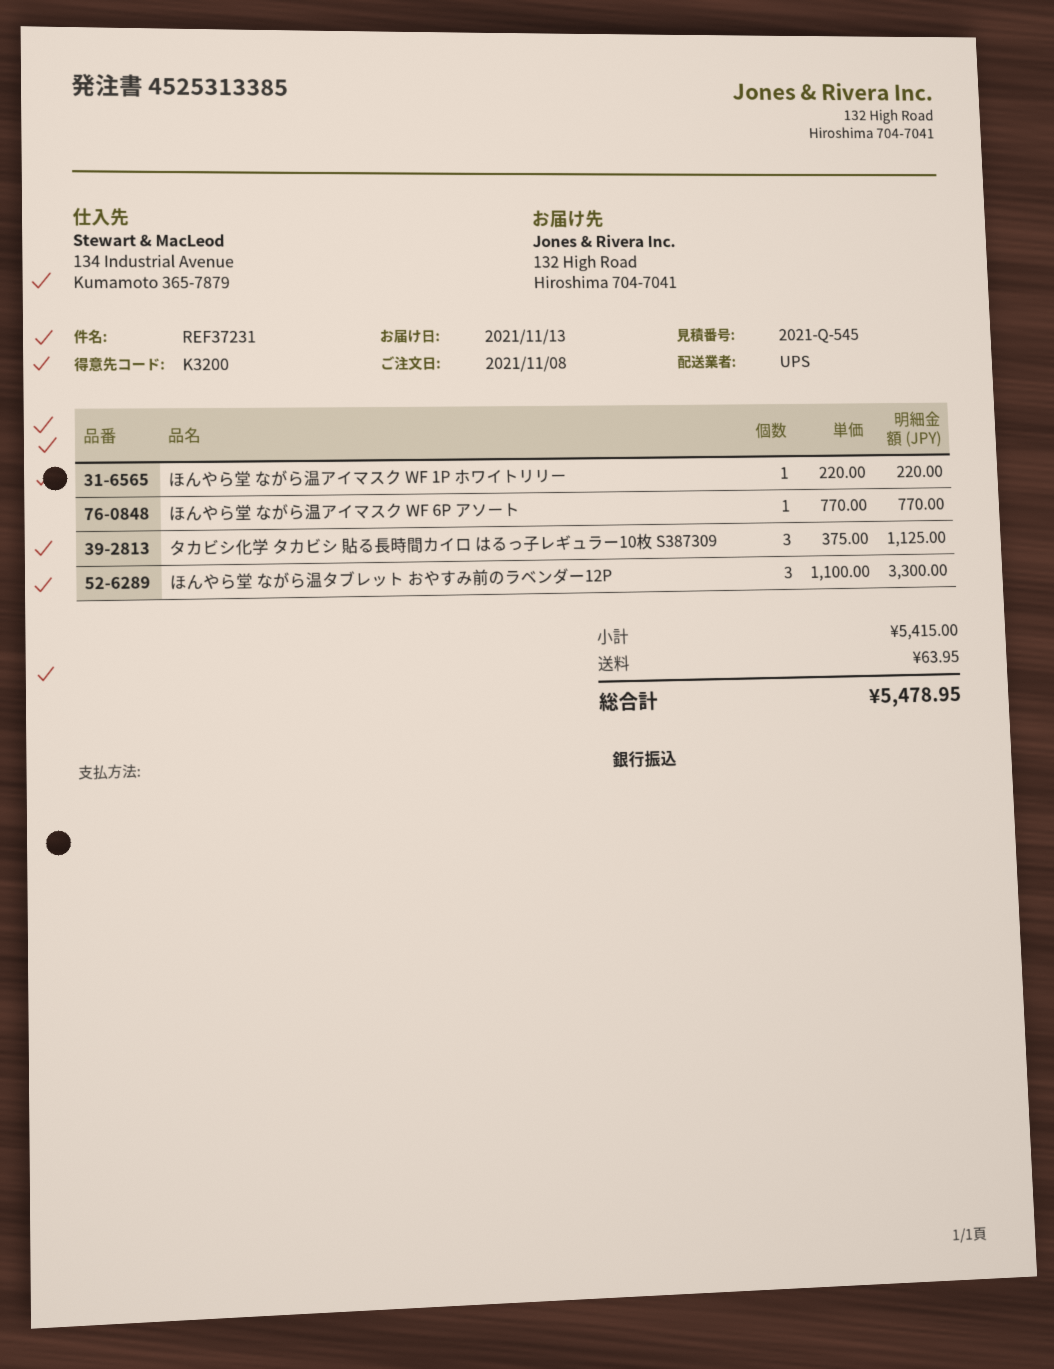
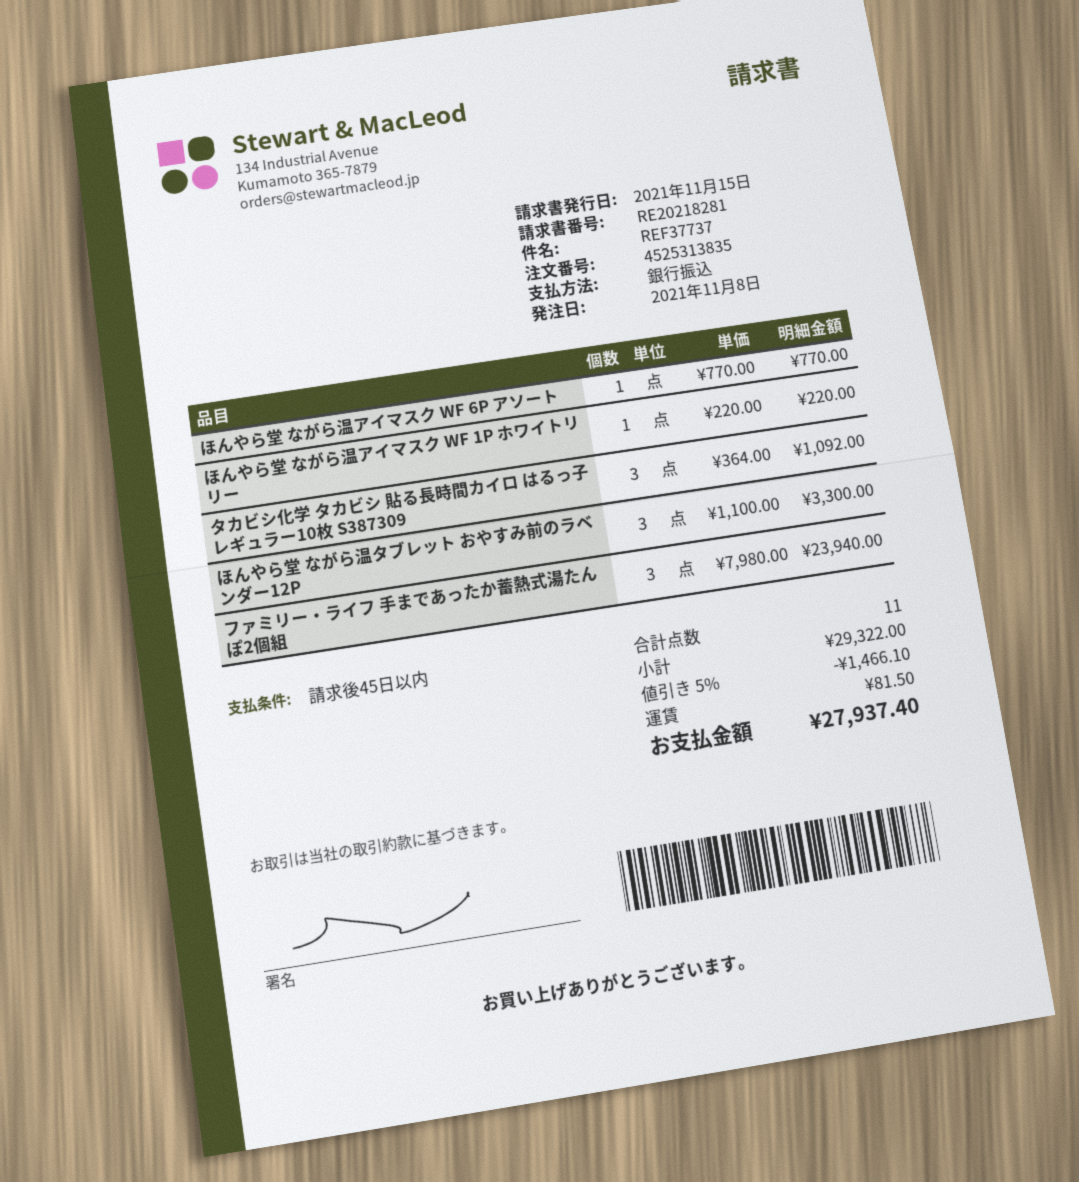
order number: 4525313385 -> 4525313835
reference: REF37231 -> REF37737
タカビシ化学 タカビシ 貼る長時間カイロ はるっ子レギュラー10枚 S387309: 3 x 375.00 = 1125.00 -> 3 x 364.00 = 1092.00
ファミリー・ライフ 手まであったか蓄熱式湯たんぽ2個組: none -> 3 x 7980.00 = 23940.00
subtotal: 5415.00 -> 29322.00
discount: none -> 5% = 1466.10
shipping: 63.95 -> 81.50
total: 5478.95 -> 27937.40

